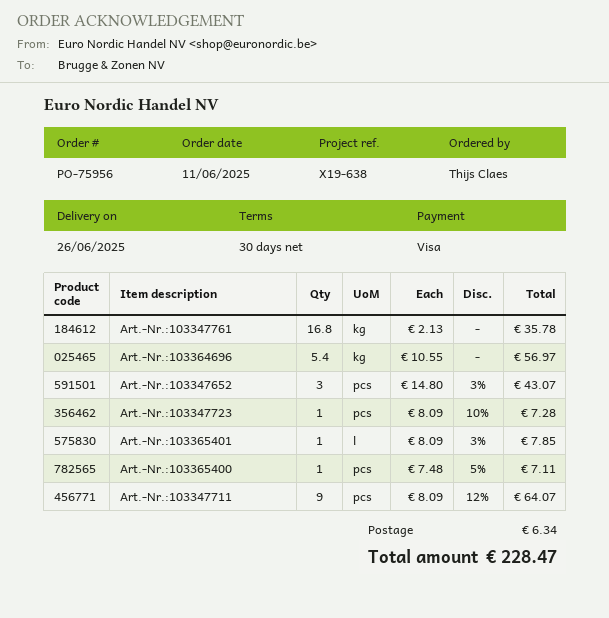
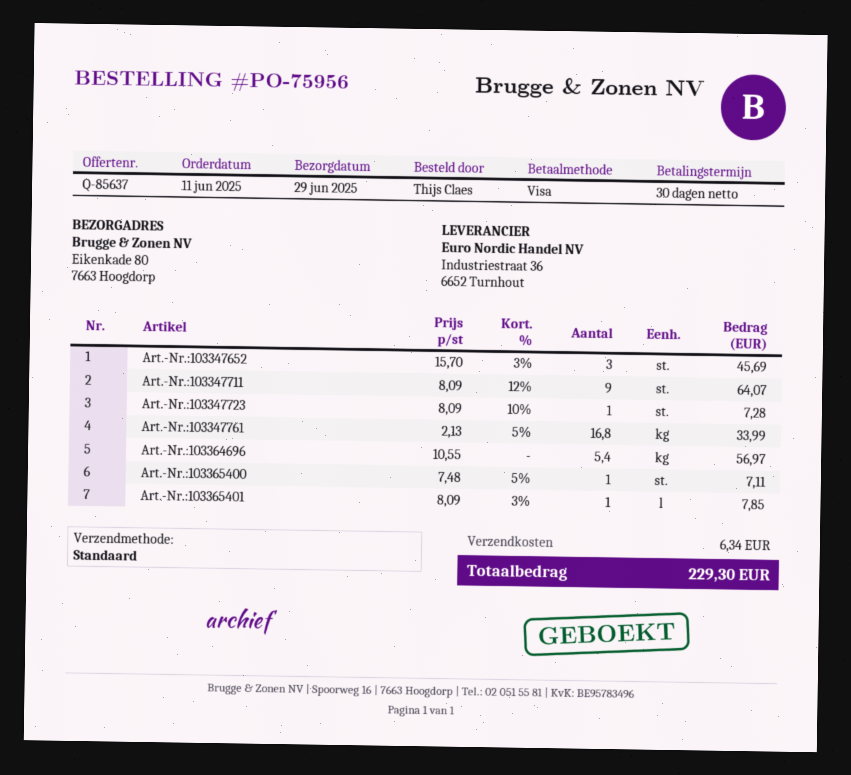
delivery date: 2025-06-26 -> 2025-06-29
Art.-Nr.:103347761: 16.8 x 2.13 = 35.78 -> 16.8 x 2.13 - 5% = 33.99
Art.-Nr.:103347652: 3 x 14.80 - 3% = 43.07 -> 3 x 15.70 - 3% = 45.69
total: 228.47 -> 229.30

